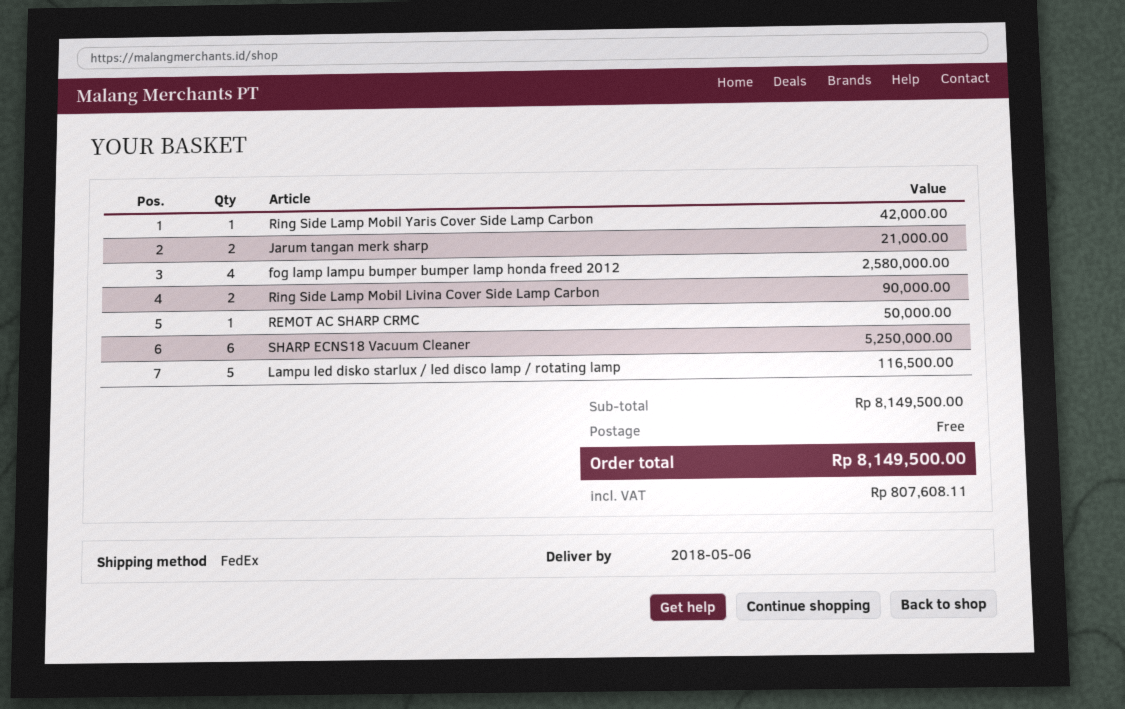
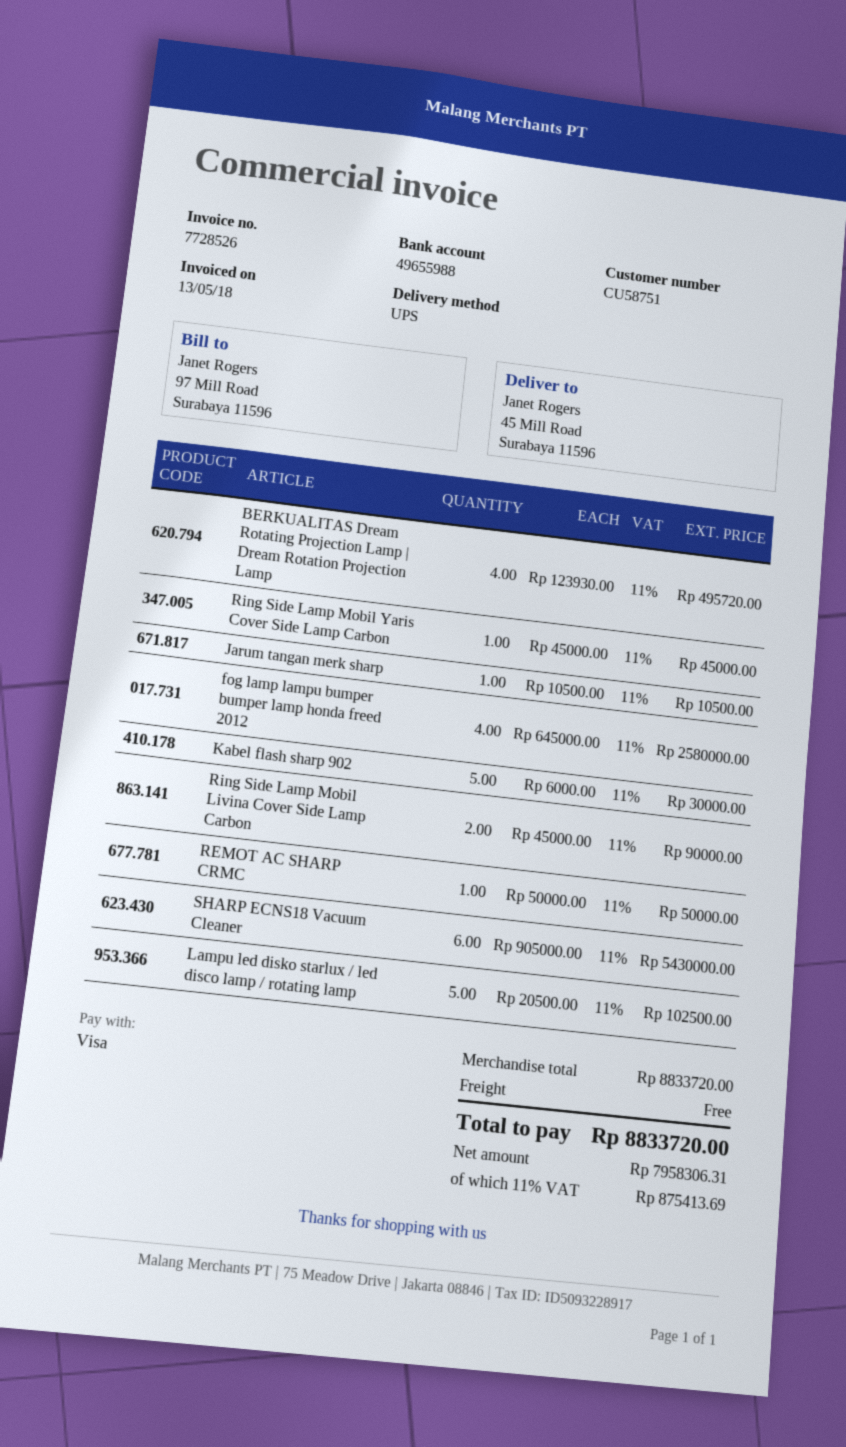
shipping method: FedEx -> UPS
Ring Side Lamp Mobil Yaris Cover Side Lamp Carbon: 1 for 42000.00 -> 1 for 45000.00
Jarum tangan merk sharp: 2 for 21000.00 -> 1 for 10500.00
SHARP ECNS18 Vacuum Cleaner: 6 for 5250000.00 -> 6 for 5430000.00
Lampu led disko starlux / led disco lamp / rotating lamp: 5 for 116500.00 -> 5 for 102500.00
BERKUALITAS Dream Rotating Projection Lamp | Dream Rotation Projection Lamp: none -> 4 for 495720.00
Kabel flash sharp 902: none -> 5 for 30000.00
subtotal: 8149500.00 -> 8833720.00
tax: 807608.11 -> 875413.69
total: 8149500.00 -> 8833720.00

